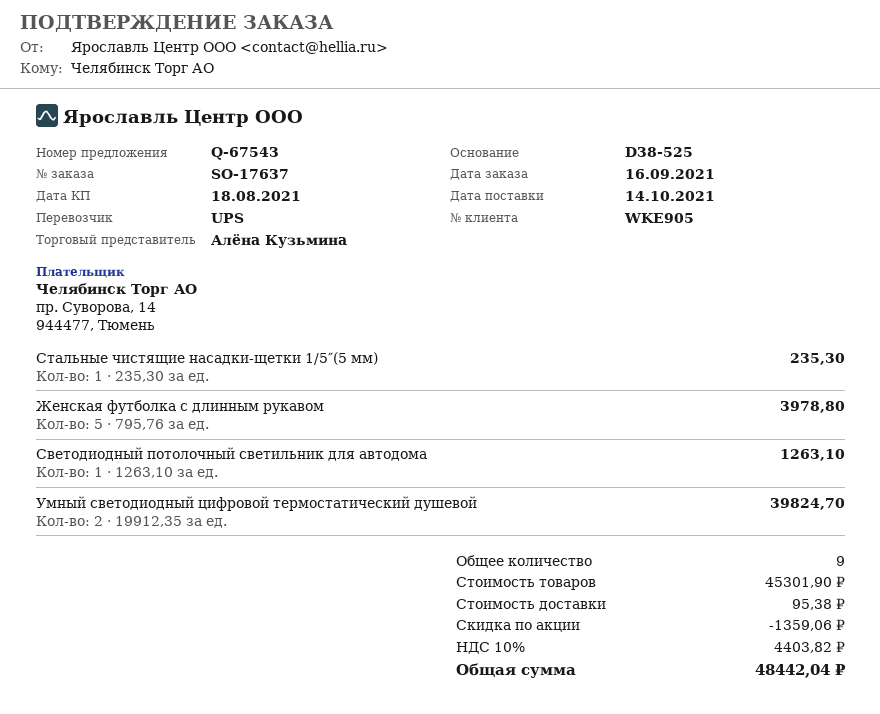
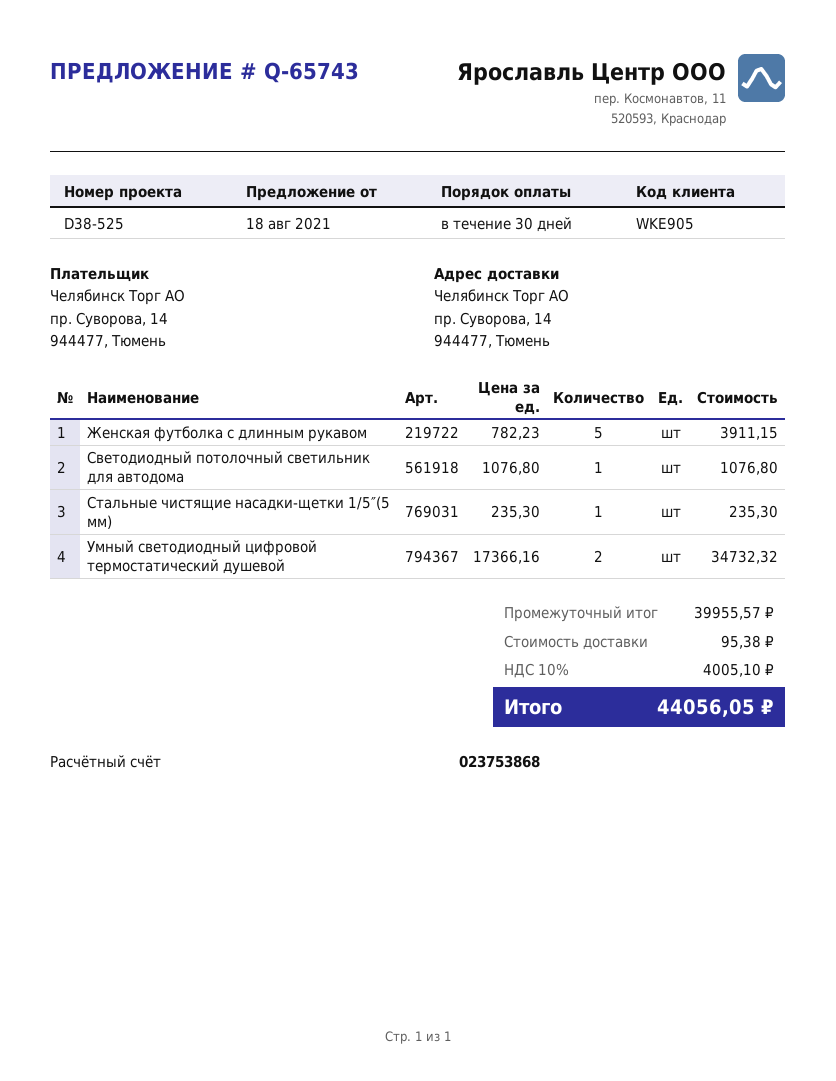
quote number: Q-67543 -> Q-65743
Женская футболка с длинным рукавом: 5 x 795.76 = 3978.80 -> 5 x 782.23 = 3911.15
Светодиодный потолочный светильник для автодома: 1 x 1263.10 = 1263.10 -> 1 x 1076.80 = 1076.80
Умный светодиодный цифровой термостатический душевой: 2 x 19912.35 = 39824.70 -> 2 x 17366.16 = 34732.32
subtotal: 45301.90 -> 39955.57
discount: 1359.06 -> none
tax: 10% = 4403.82 -> 10% = 4005.10
total: 48442.04 -> 44056.05

